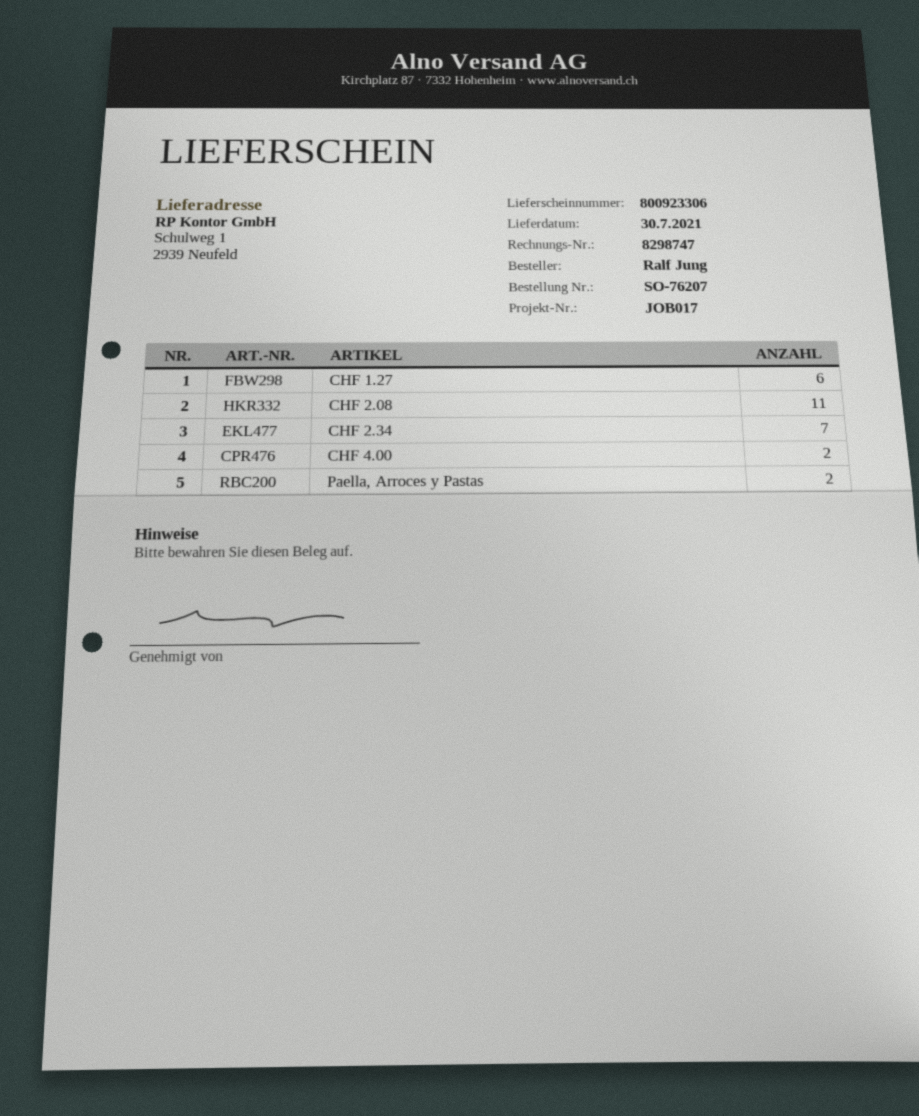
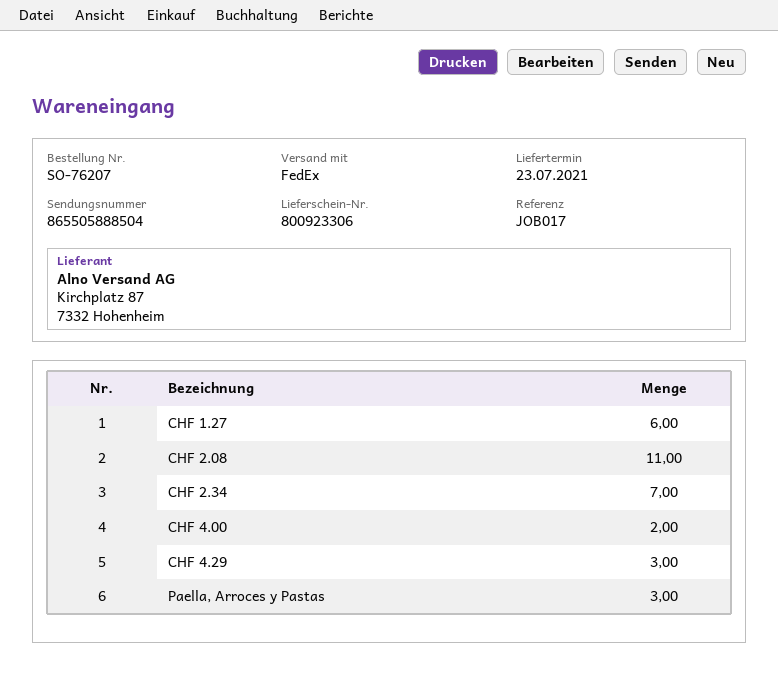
delivery date: 2021-07-30 -> 2021-07-23
Paella, Arroces y Pastas: 2 -> 3
CHF 4.29: none -> 3

